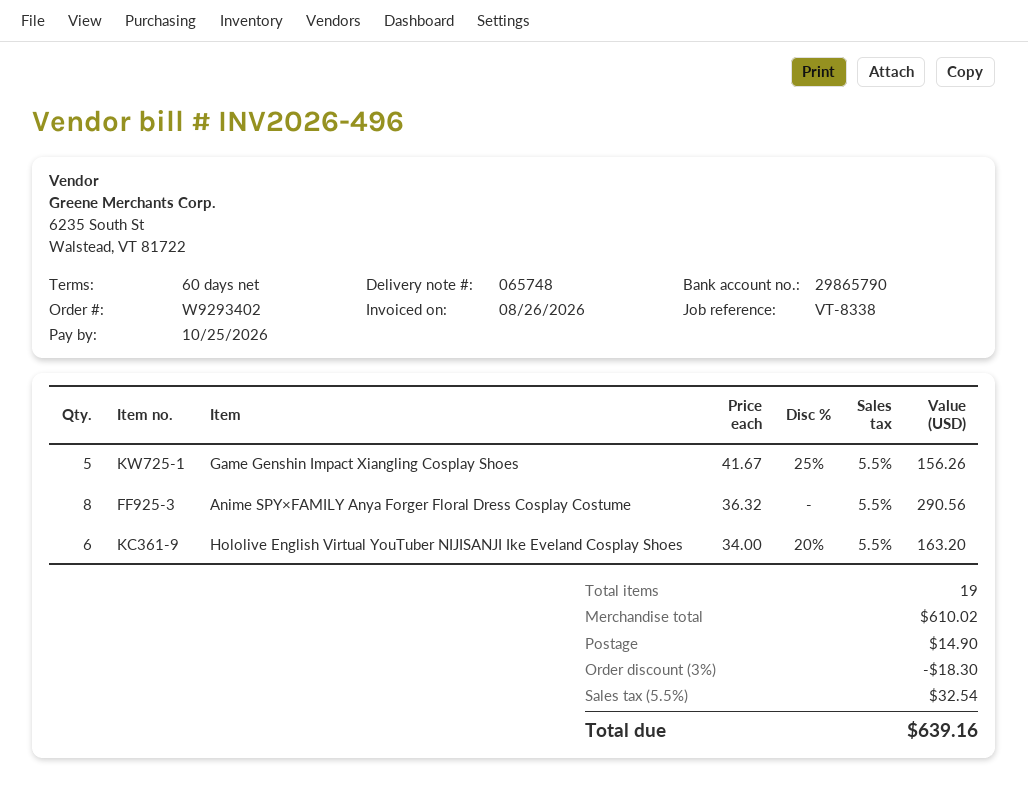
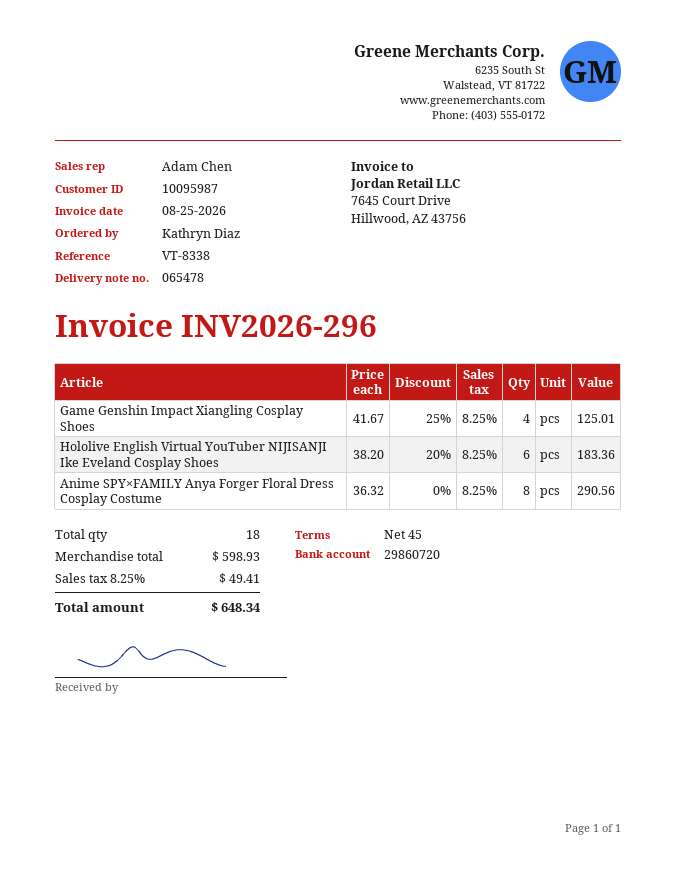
delivery note number: 065748 -> 065478
invoice number: INV2026-496 -> INV2026-296
invoice date: 2026-08-26 -> 2026-08-25
payment terms: 60 days -> 45 days
bank account: 29865790 -> 29860720
Game Genshin Impact Xiangling Cosplay Shoes: 5 x 41.67 - 25% = 156.26 -> 4 x 41.67 - 25% = 125.01
Hololive English Virtual YouTuber NIJISANJI Ike Eveland Cosplay Shoes: 6 x 34.00 - 20% = 163.20 -> 6 x 38.20 - 20% = 183.36
total quantity: 19 -> 18
subtotal: 610.02 -> 598.93
discount: 3% = 18.30 -> none
shipping: 14.90 -> none
tax: 5.5% = 32.54 -> 8.25% = 49.41
total: 639.16 -> 648.34

